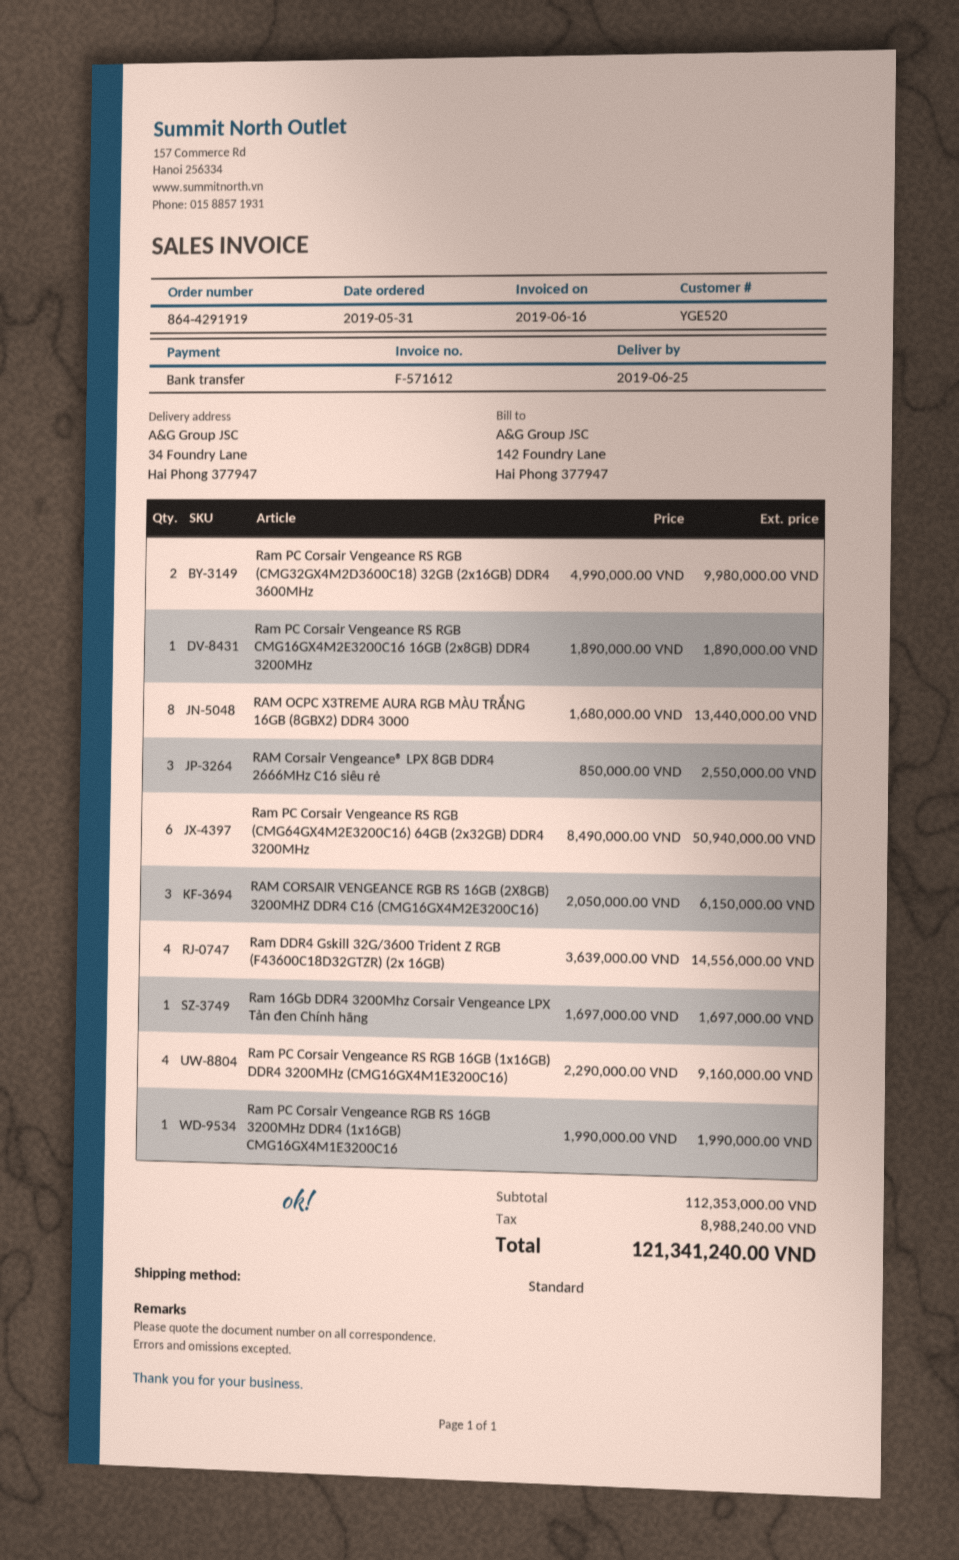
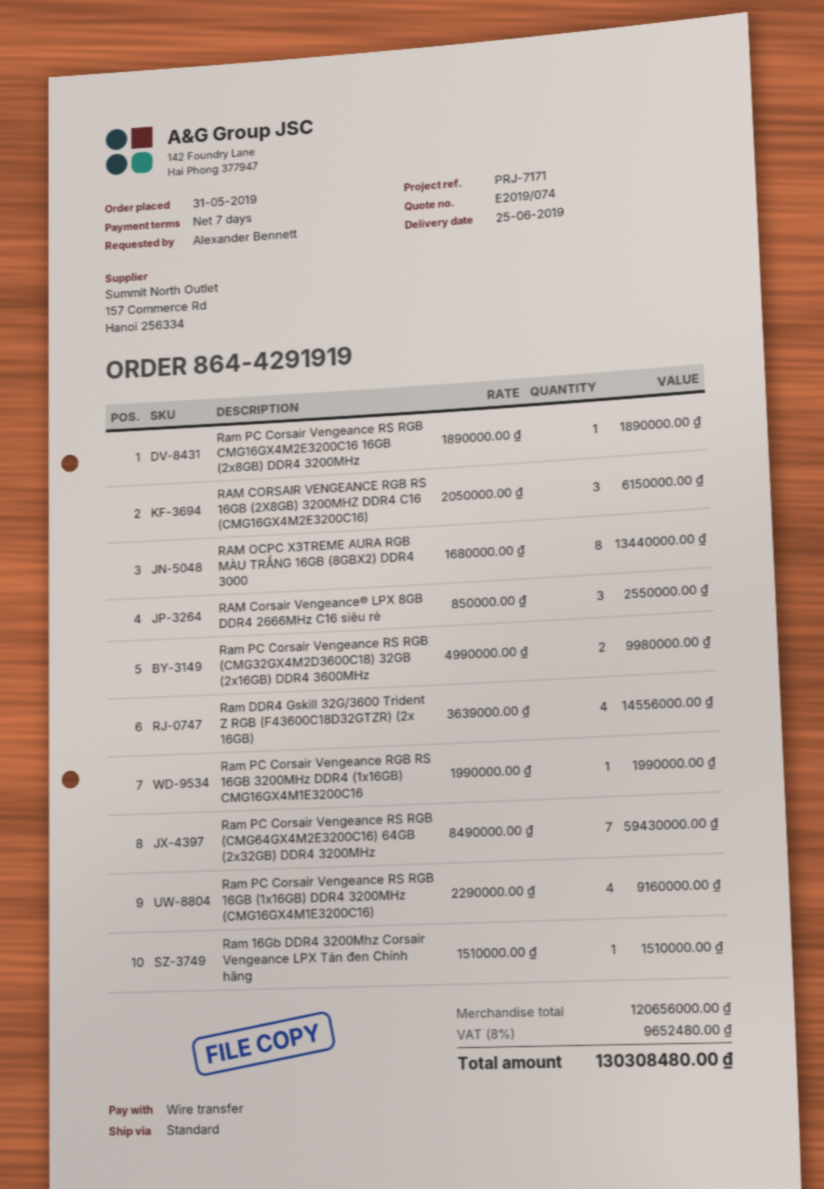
Ram PC Corsair Vengeance RS RGB (CMG64GX4M2E3200C16) 64GB (2x32GB) DDR4 3200MHz: 6 x 8490000.00 = 50940000.00 -> 7 x 8490000.00 = 59430000.00
Ram 16Gb DDR4 3200Mhz Corsair Vengeance LPX Tản đen Chính hãng: 1 x 1697000.00 = 1697000.00 -> 1 x 1510000.00 = 1510000.00
subtotal: 112353000.00 -> 120656000.00
tax: 8988240.00 -> 9652480.00
total: 121341240.00 -> 130308480.00

